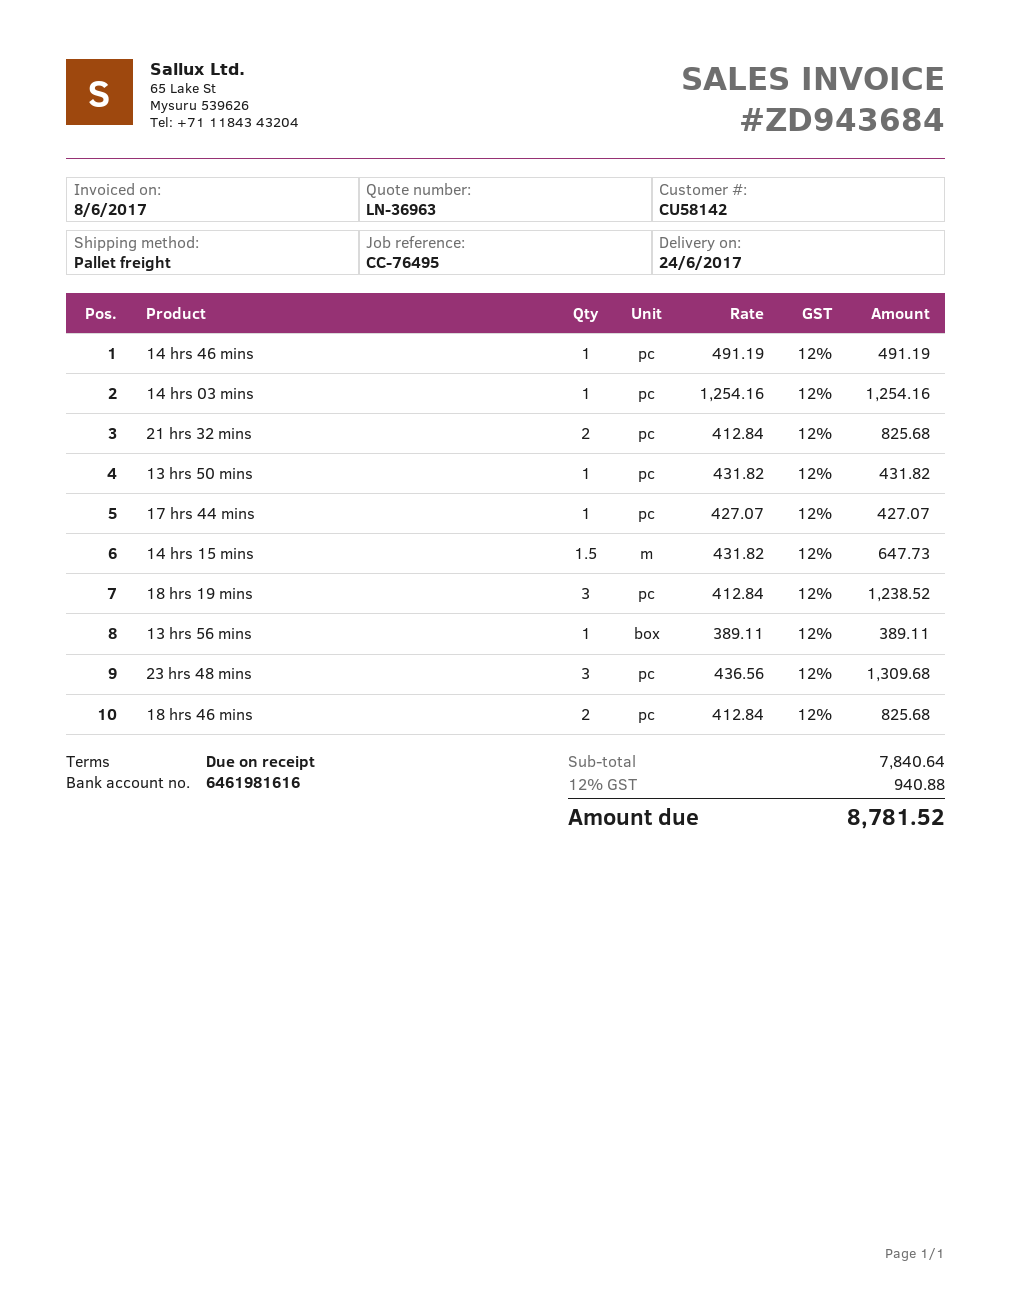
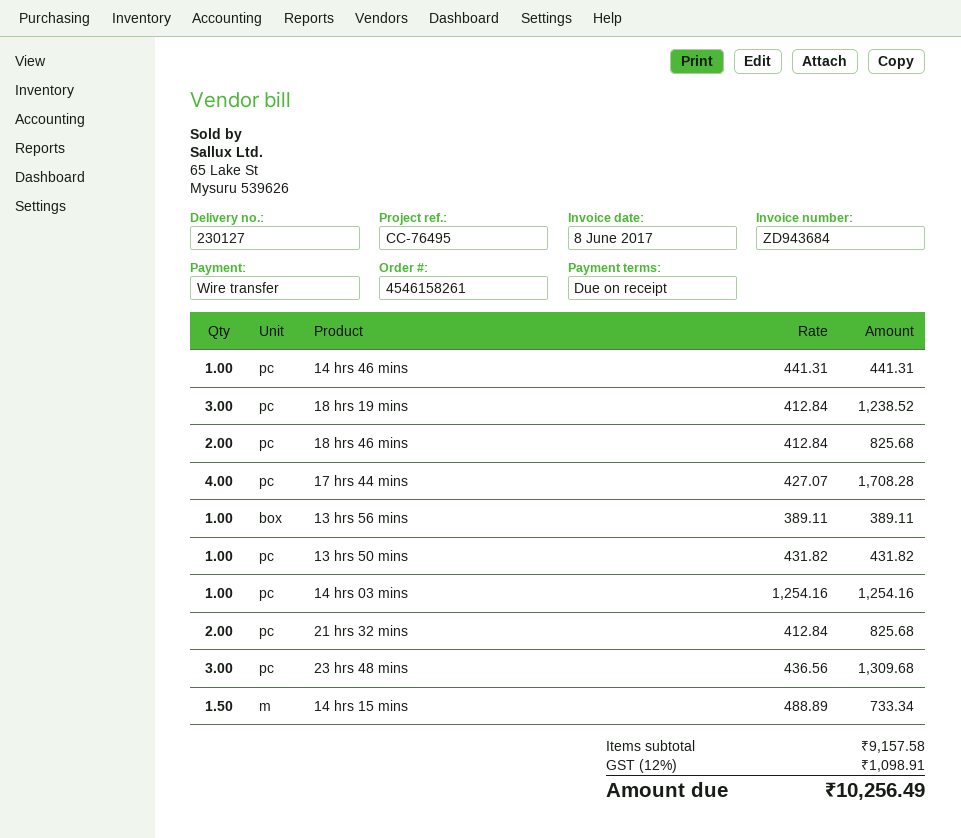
14 hrs 46 mins: 1 x 491.19 = 491.19 -> 1 x 441.31 = 441.31
17 hrs 44 mins: 1 x 427.07 = 427.07 -> 4 x 427.07 = 1708.28
14 hrs 15 mins: 1.5 x 431.82 = 647.73 -> 1.5 x 488.89 = 733.34
subtotal: 7840.64 -> 9157.58
tax: 12% = 940.88 -> 12% = 1098.91
total: 8781.52 -> 10256.49

